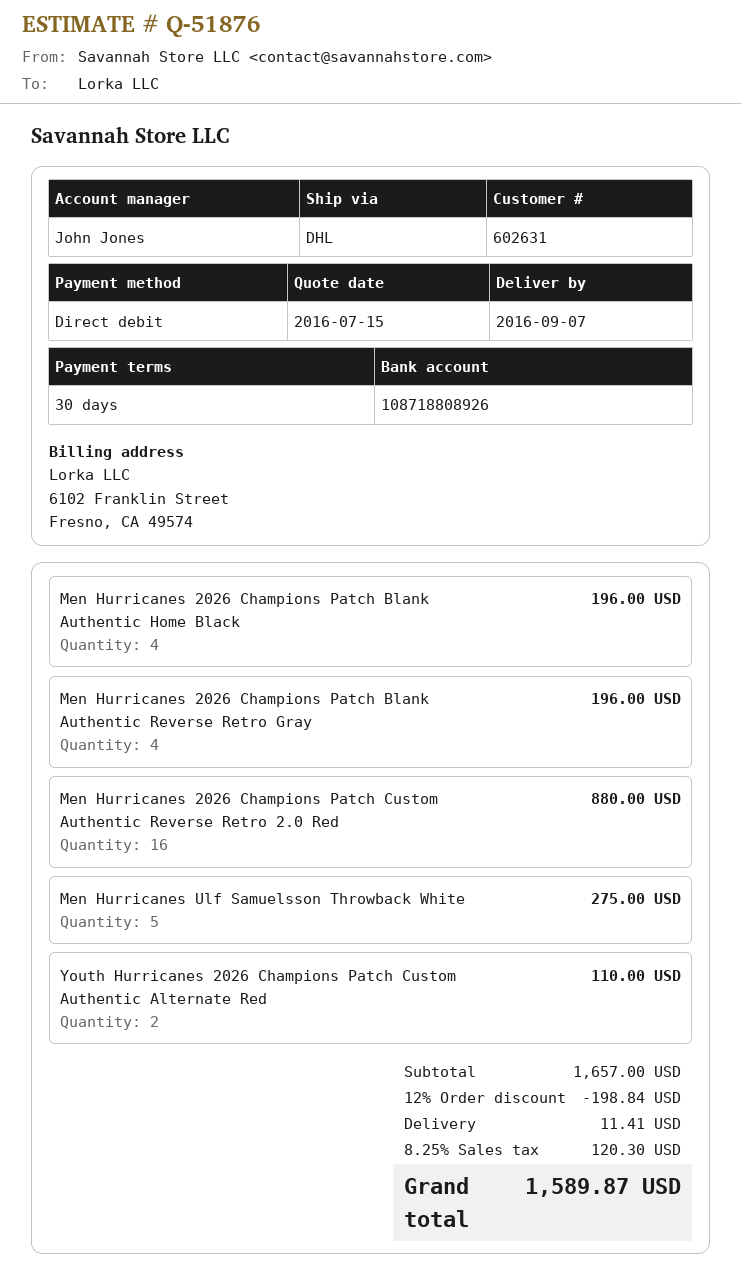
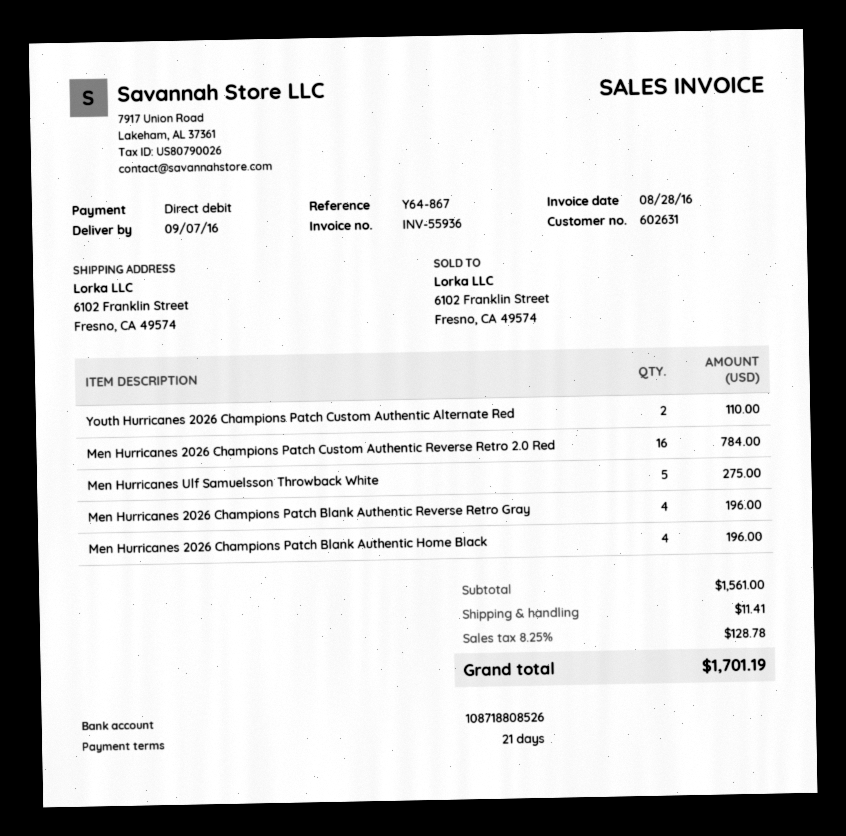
payment terms: 30 days -> 21 days
bank account: 108718808926 -> 108718808526
Men Hurricanes 2026 Champions Patch Custom Authentic Reverse Retro 2.0 Red: 16 for 880.00 -> 16 for 784.00
subtotal: 1657.00 -> 1561.00
discount: 12% = 198.84 -> none
tax: 8.25% = 120.30 -> 8.25% = 128.78
total: 1589.87 -> 1701.19

